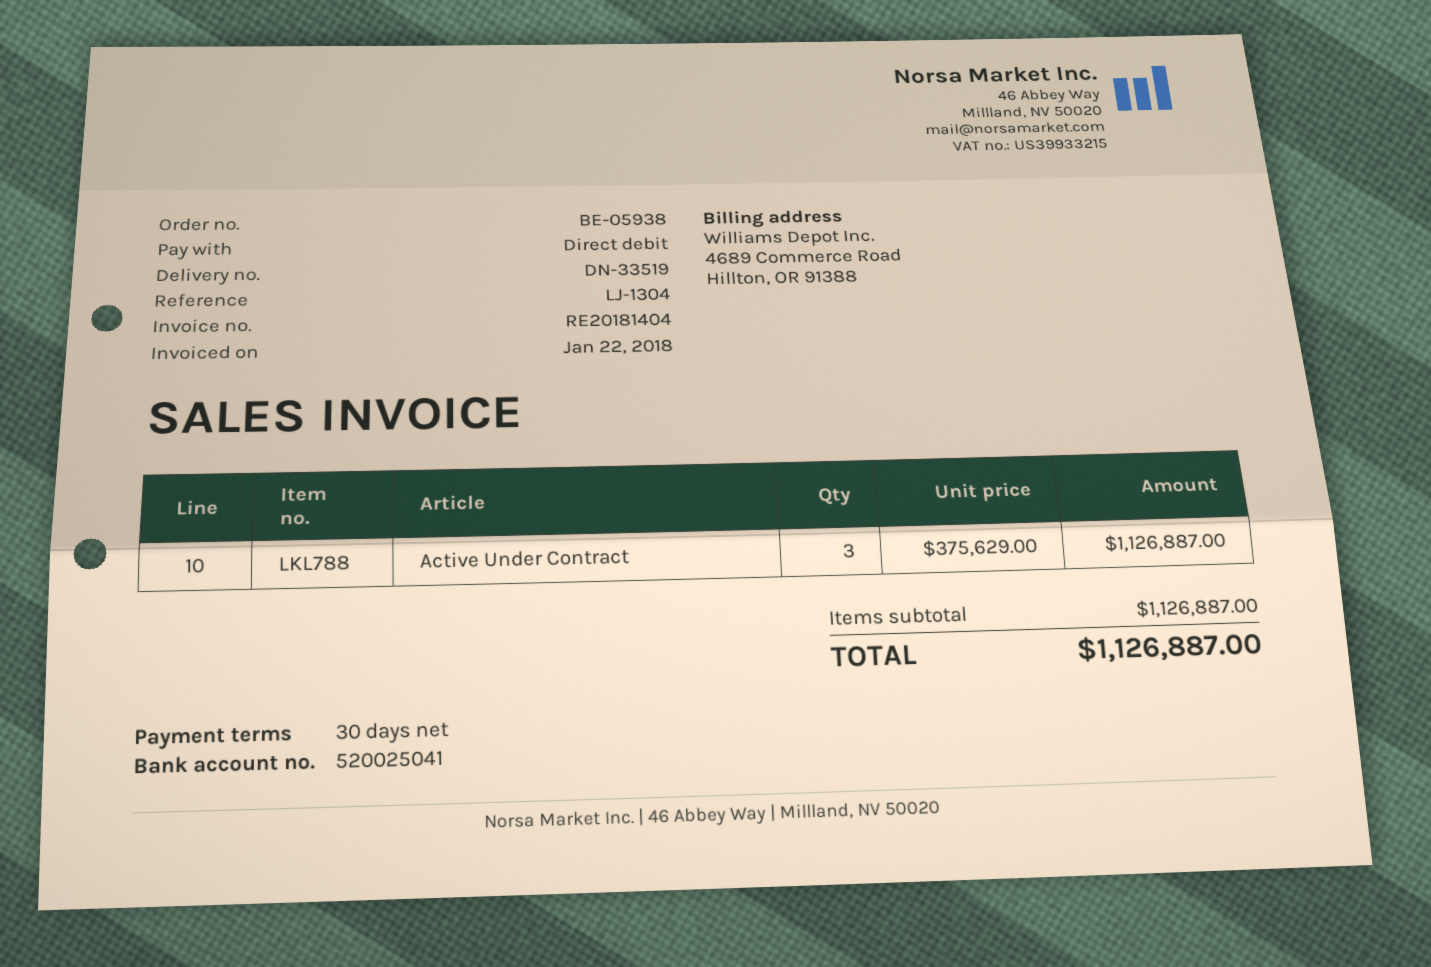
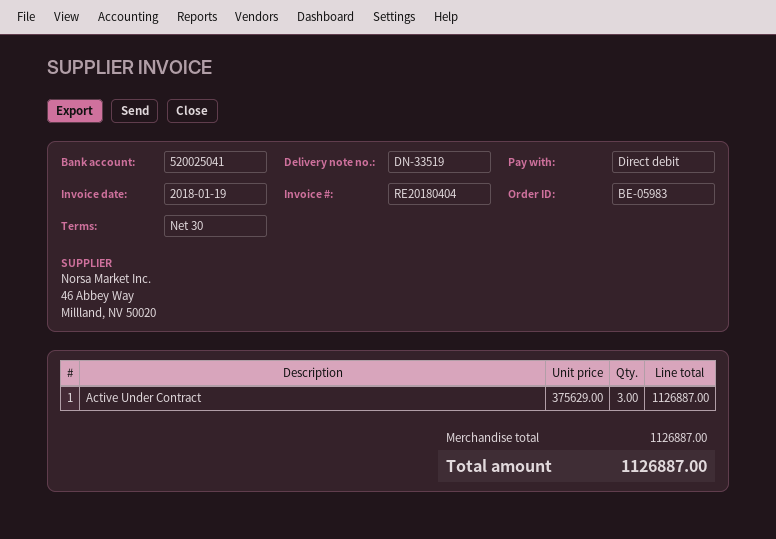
order number: BE-05938 -> BE-05983
invoice number: RE20181404 -> RE20180404
invoice date: 2018-01-22 -> 2018-01-19

